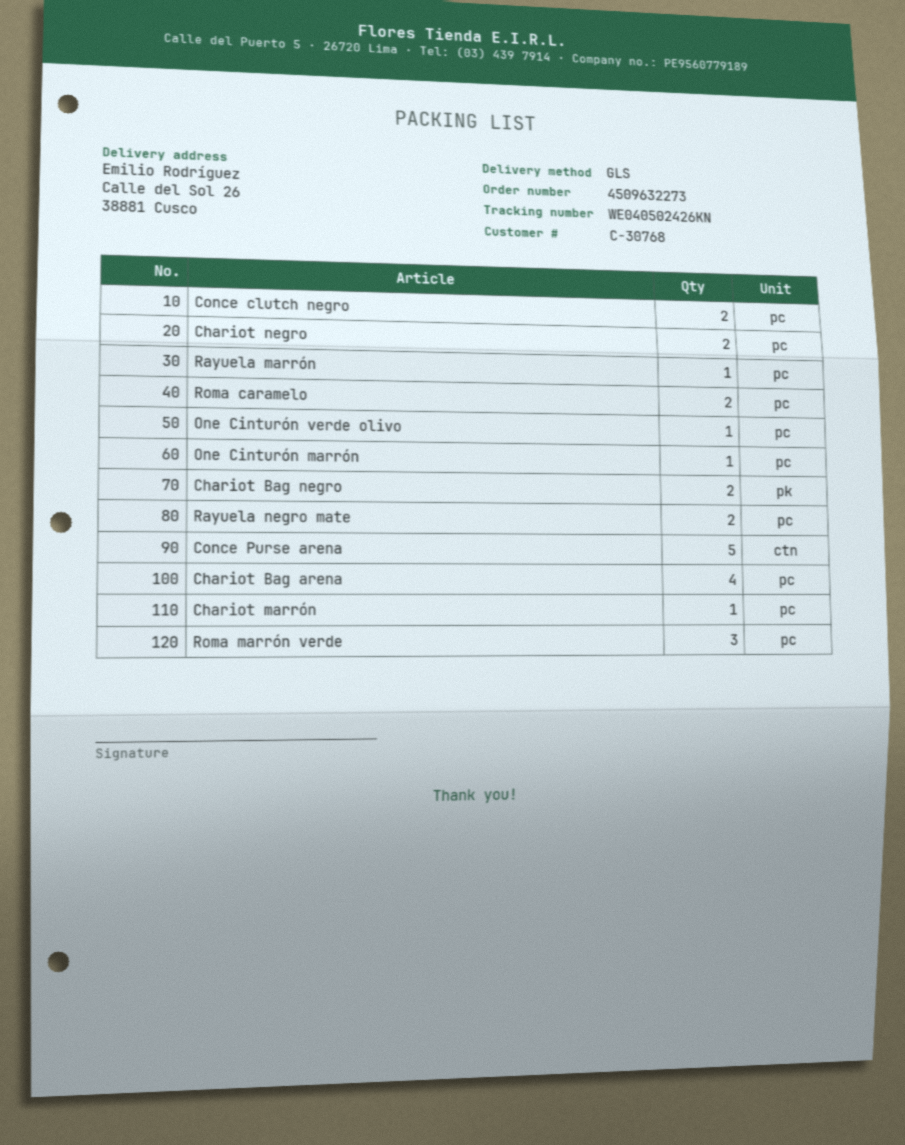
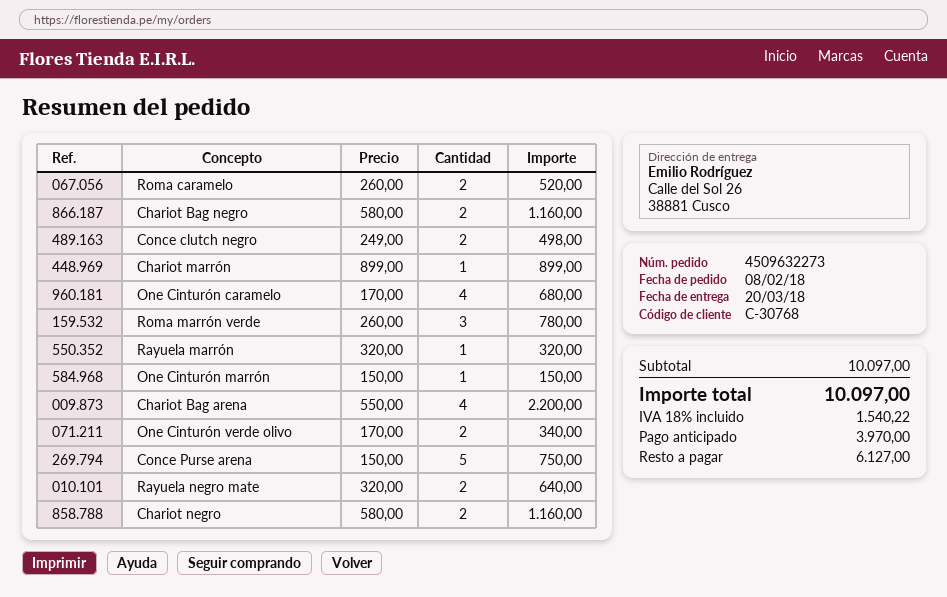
One Cinturón verde olivo: 1 -> 2
One Cinturón caramelo: none -> 4

